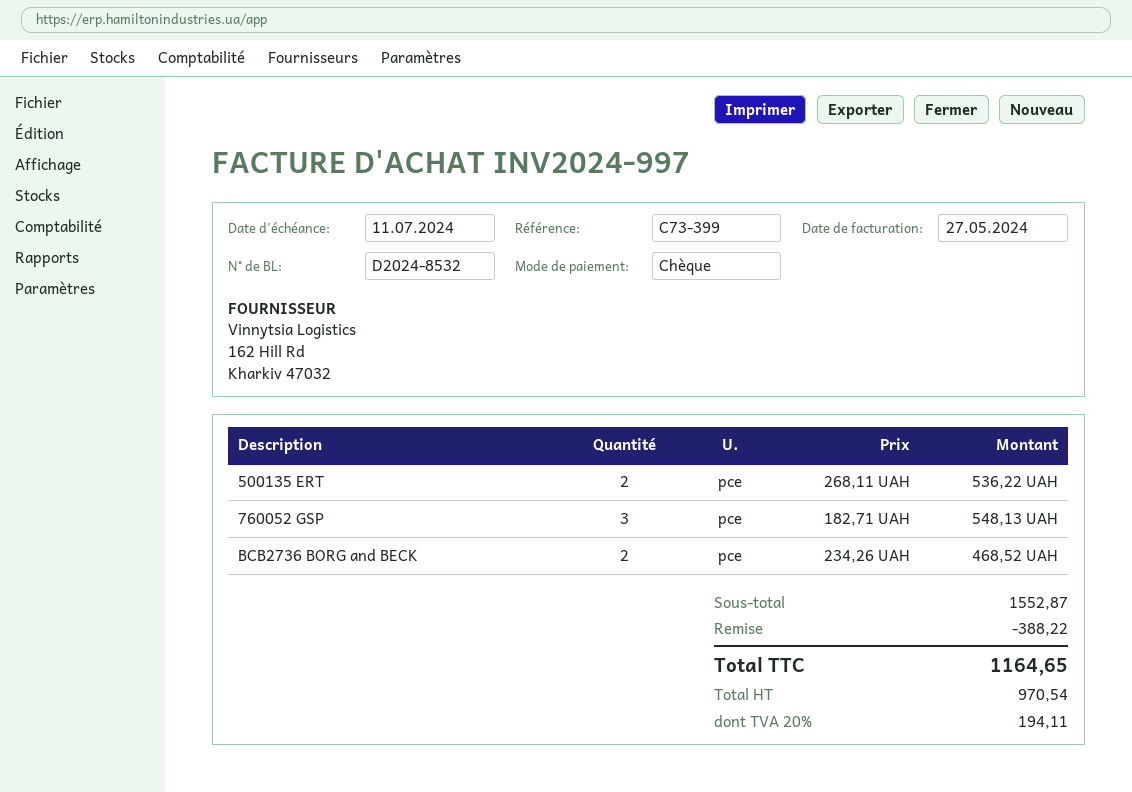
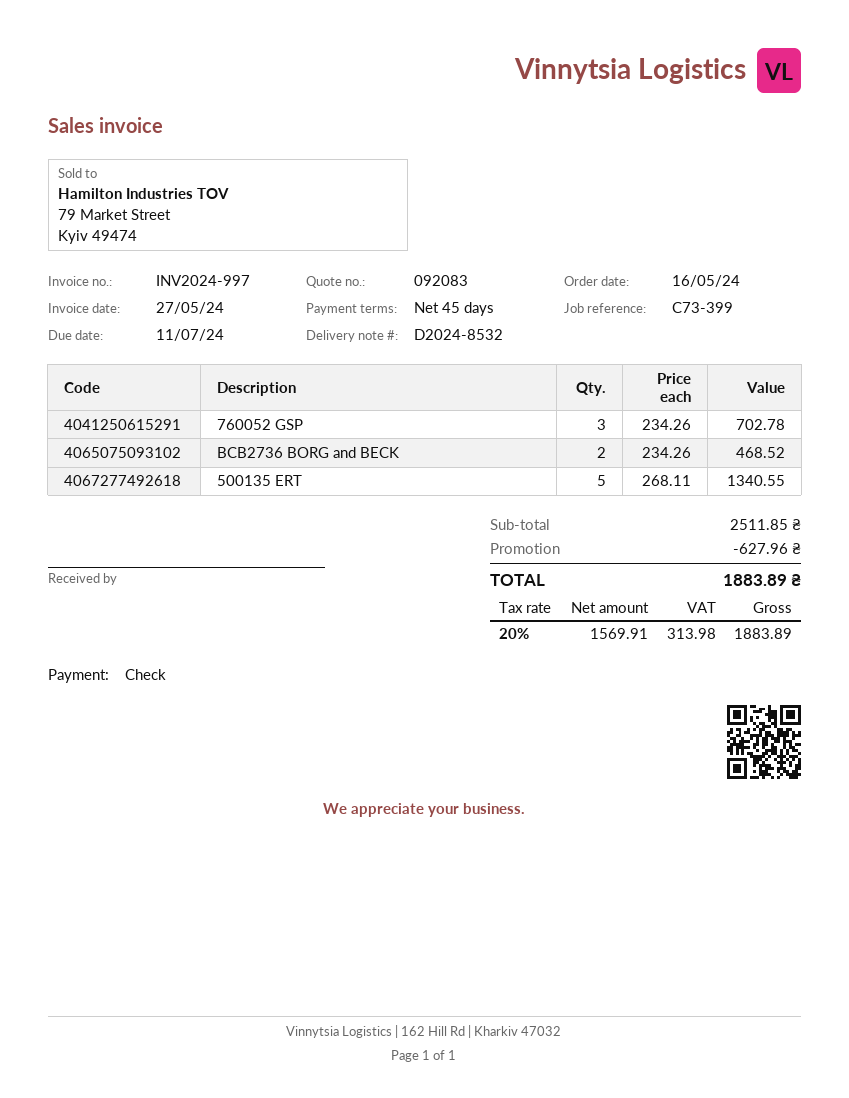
500135 ERT: 2 x 268.11 = 536.22 -> 5 x 268.11 = 1340.55
760052 GSP: 3 x 182.71 = 548.13 -> 3 x 234.26 = 702.78
subtotal: 1552.87 -> 2511.85
discount: 388.22 -> 627.96
net: 970.54 -> 1569.91
tax: 20% = 194.11 -> 20% = 313.98
total: 1164.65 -> 1883.89

